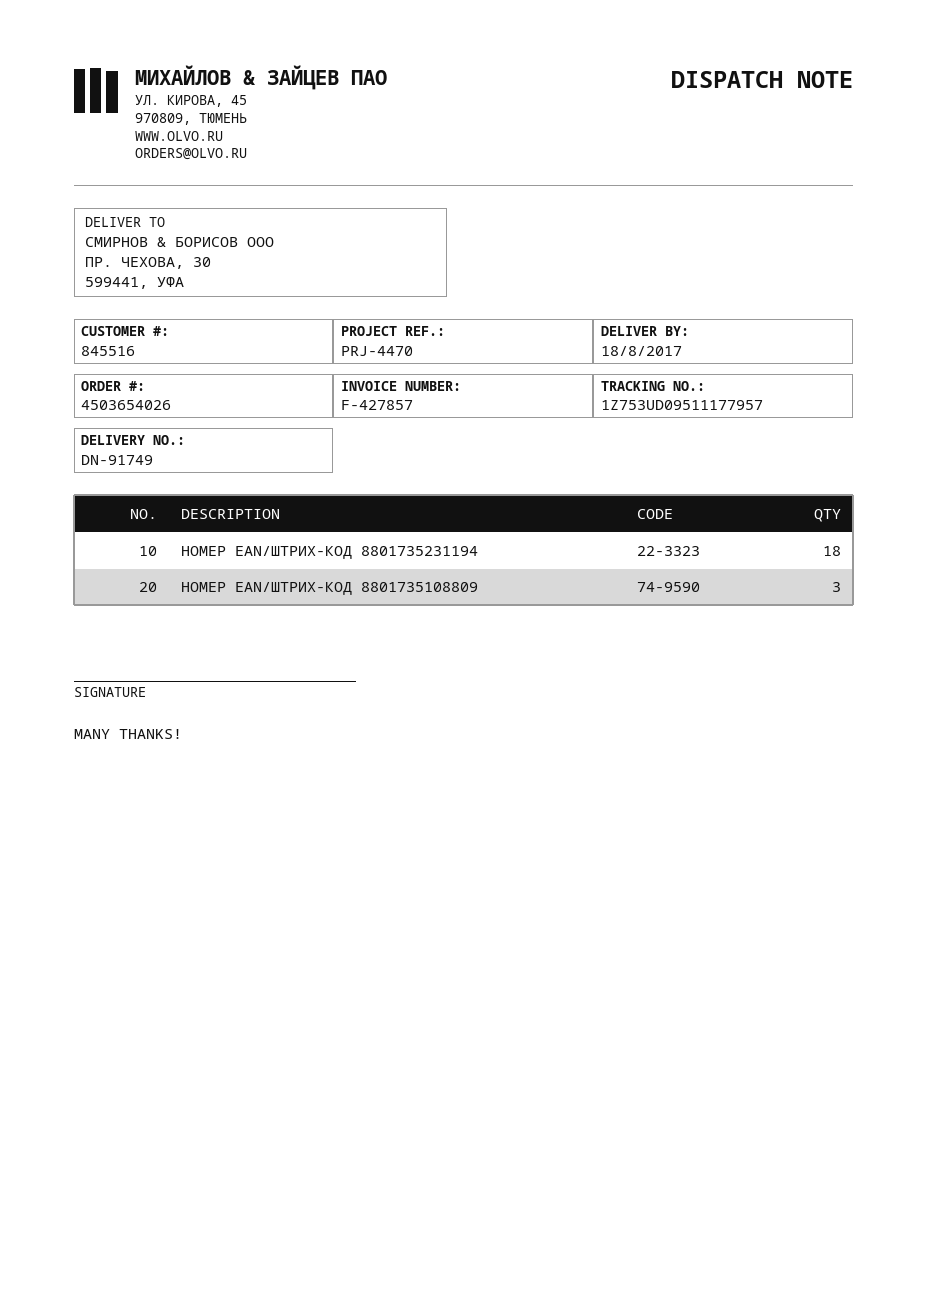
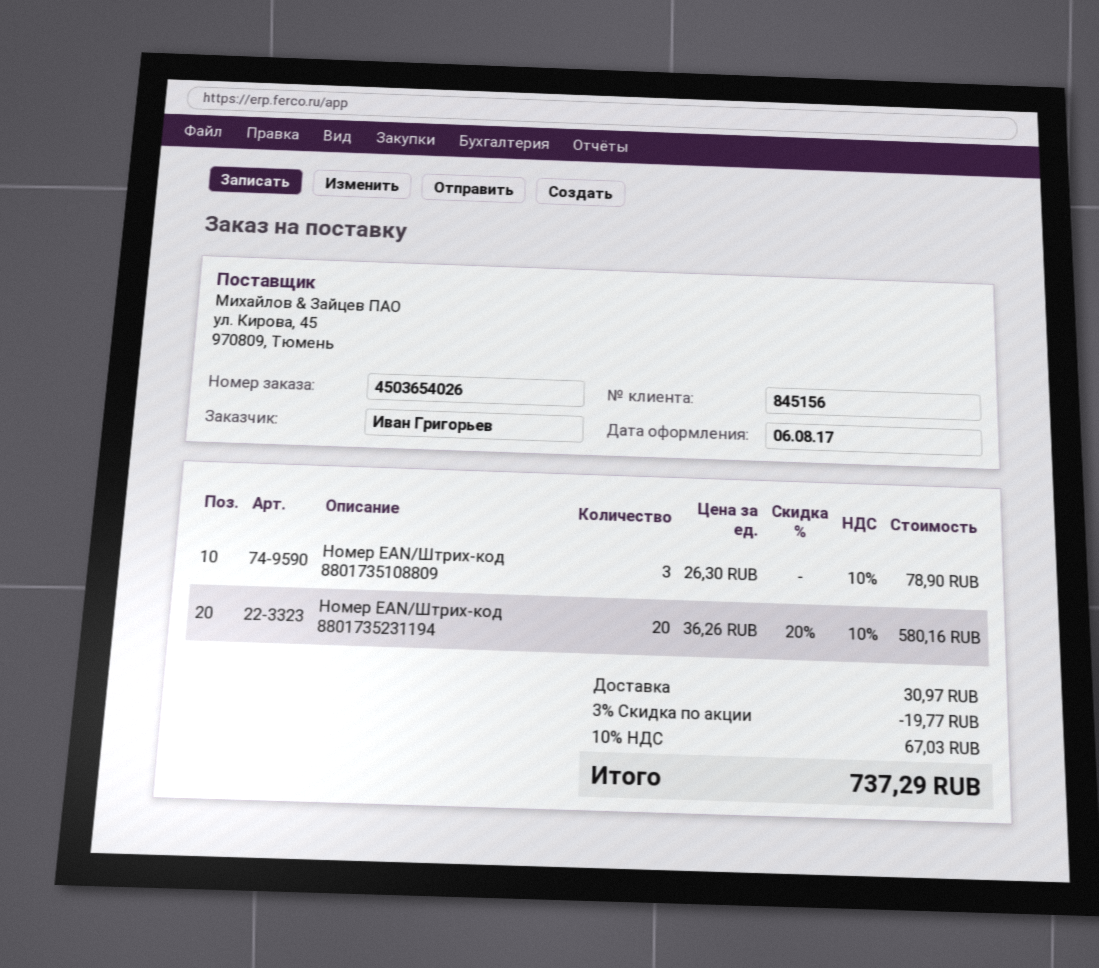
customer number: 845516 -> 845156
НОМЕР EAN/ШТРИХ-КОД 8801735231194: 18 -> 20

